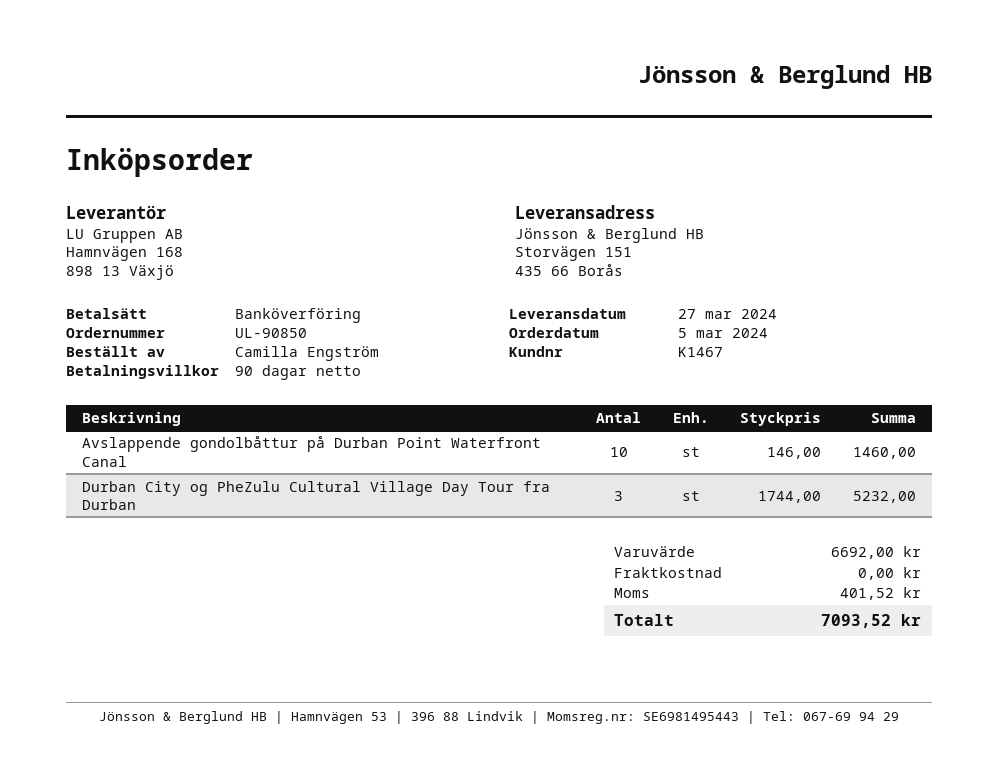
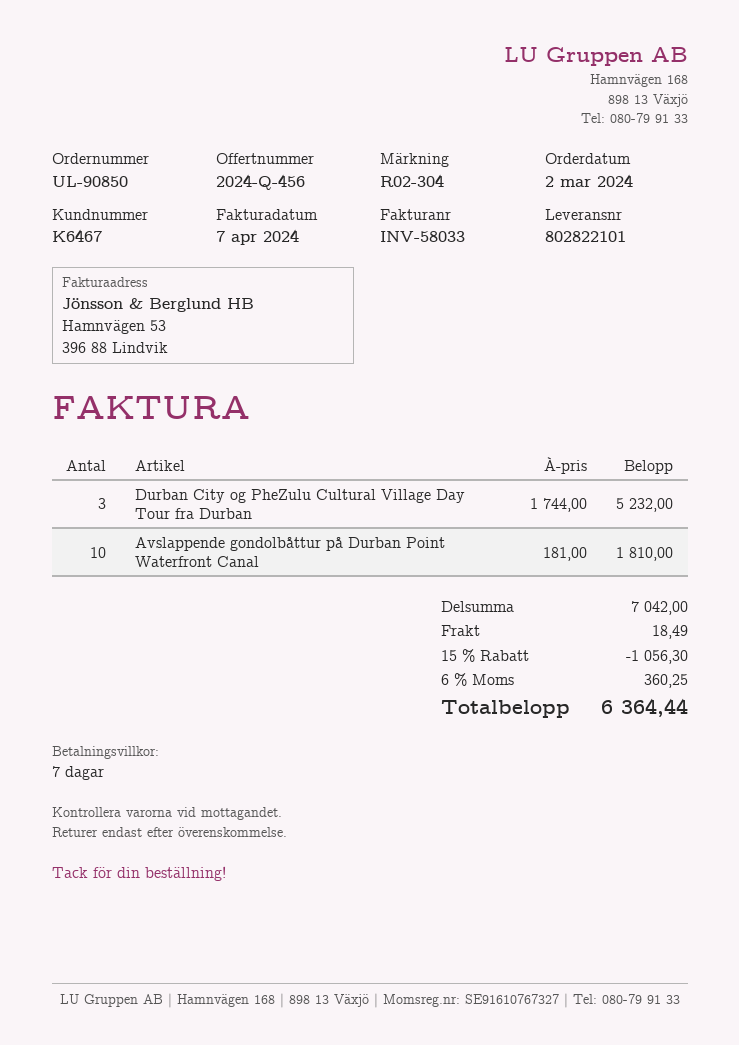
order date: 2024-03-05 -> 2024-03-02
payment terms: 90 days -> 7 days
customer number: K1467 -> K6467
Avslappende gondolbåttur på Durban Point Waterfront Canal: 10 x 146.00 = 1460.00 -> 10 x 181.00 = 1810.00
subtotal: 6692.00 -> 7042.00
discount: none -> 15% = 1056.30
shipping: 0.00 -> 18.49
tax: 401.52 -> 360.25
total: 7093.52 -> 6364.44

